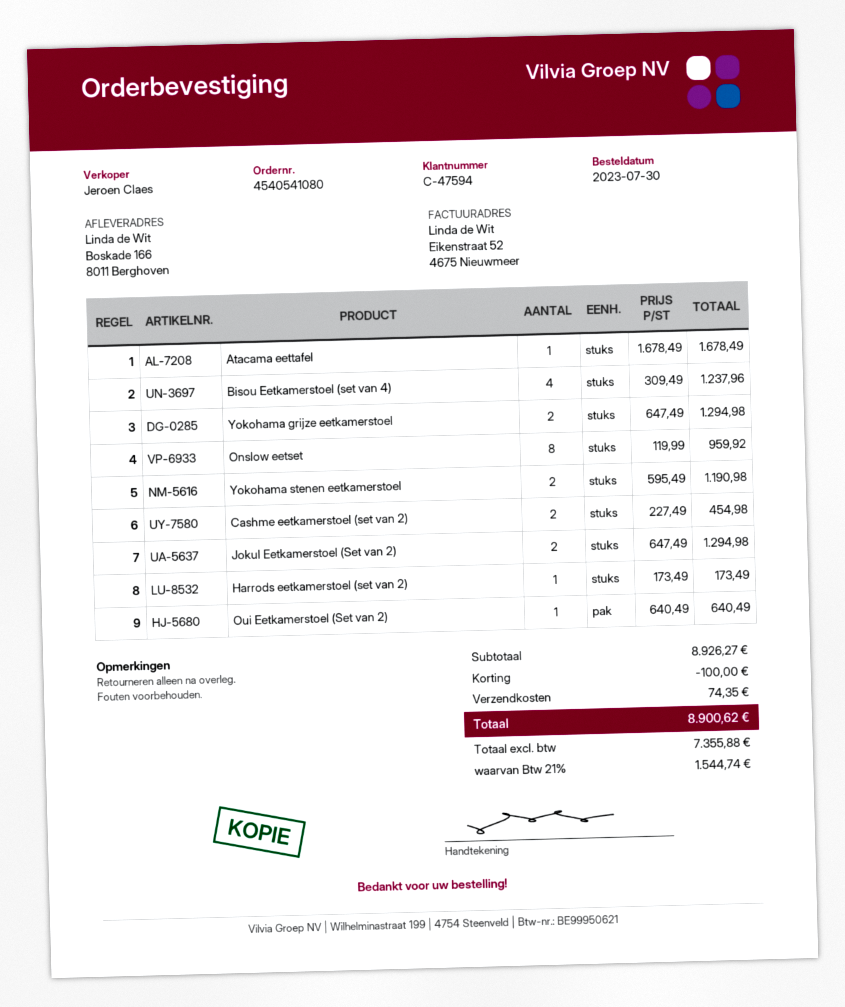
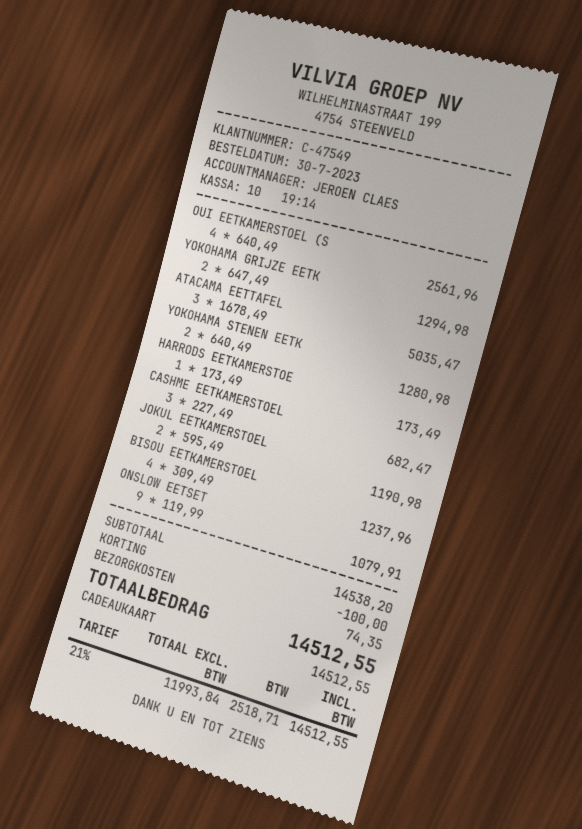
customer number: C-47594 -> C-47549
Atacama eettafel: 1 x 1678.49 = 1678.49 -> 3 x 1678.49 = 5035.47
Onslow eetset: 8 x 119.99 = 959.92 -> 9 x 119.99 = 1079.91
Yokohama stenen eetkamerstoel: 2 x 595.49 = 1190.98 -> 2 x 640.49 = 1280.98
Cashme eetkamerstoel (set van 2): 2 x 227.49 = 454.98 -> 3 x 227.49 = 682.47
Jokul Eetkamerstoel (Set van 2): 2 x 647.49 = 1294.98 -> 2 x 595.49 = 1190.98
Oui Eetkamerstoel (Set van 2): 1 x 640.49 = 640.49 -> 4 x 640.49 = 2561.96
subtotal: 8926.27 -> 14538.20
net: 7355.88 -> 11993.84
tax: 21% = 1544.74 -> 21% = 2518.71
total: 8900.62 -> 14512.55

